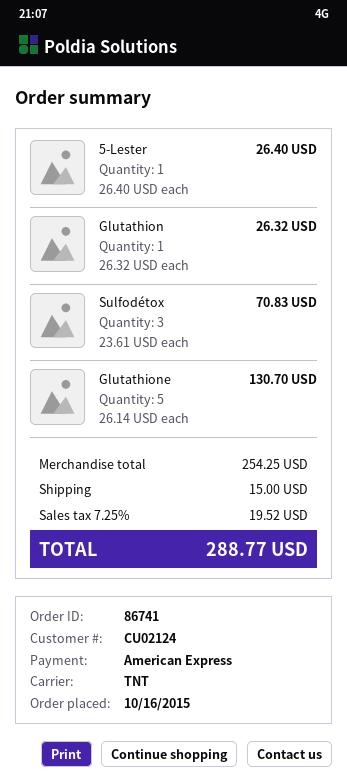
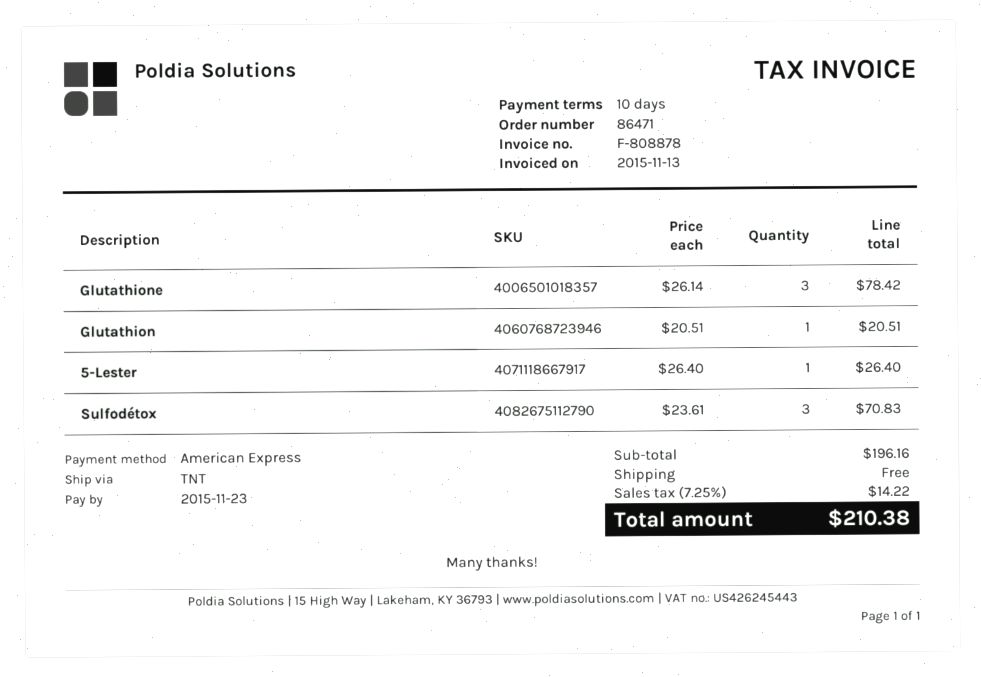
order number: 86741 -> 86471
Glutathion: 1 x 26.32 = 26.32 -> 1 x 20.51 = 20.51
Glutathione: 5 x 26.14 = 130.70 -> 3 x 26.14 = 78.42
subtotal: 254.25 -> 196.16
shipping: 15.00 -> 0.00
tax: 7.25% = 19.52 -> 7.25% = 14.22
total: 288.77 -> 210.38

